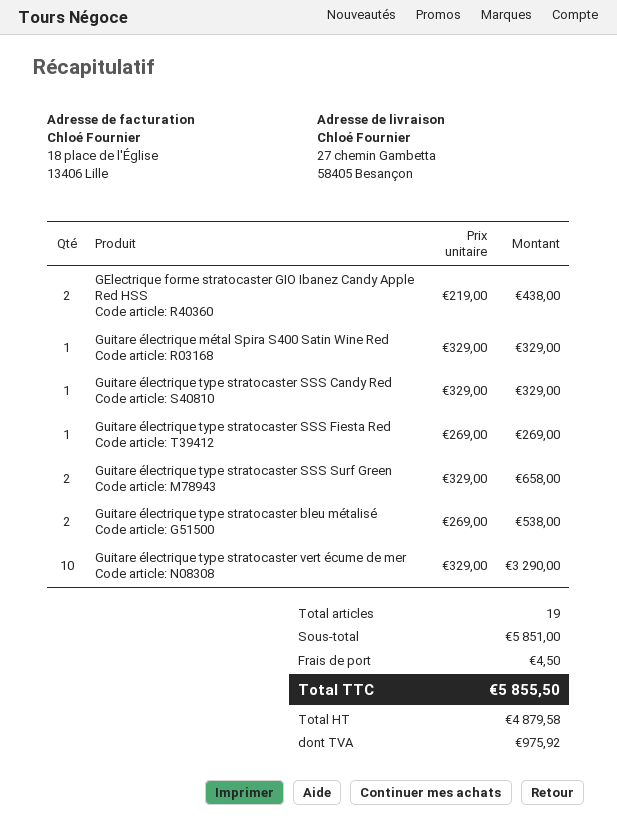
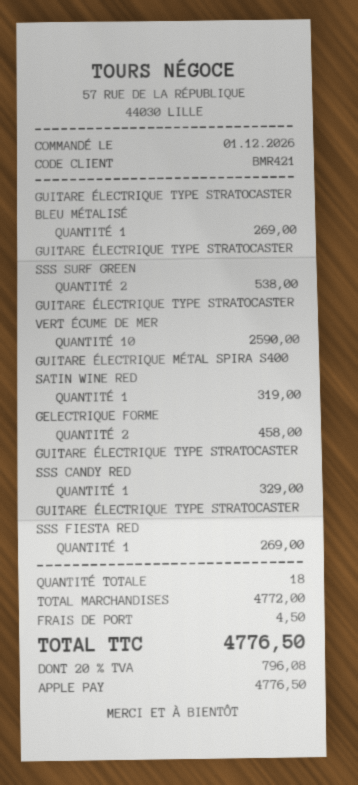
GElectrique forme stratocaster GIO Ibanez Candy Apple Red HSS: 2 for 438.00 -> 2 for 458.00
Guitare électrique métal Spira S400 Satin Wine Red: 1 for 329.00 -> 1 for 319.00
Guitare électrique type stratocaster SSS Surf Green: 2 for 658.00 -> 2 for 538.00
Guitare électrique type stratocaster bleu métalisé: 2 for 538.00 -> 1 for 269.00
Guitare électrique type stratocaster vert écume de mer: 10 for 3290.00 -> 10 for 2590.00
total quantity: 19 -> 18
subtotal: 5851.00 -> 4772.00
tax: 975.92 -> 796.08
total: 5855.50 -> 4776.50

